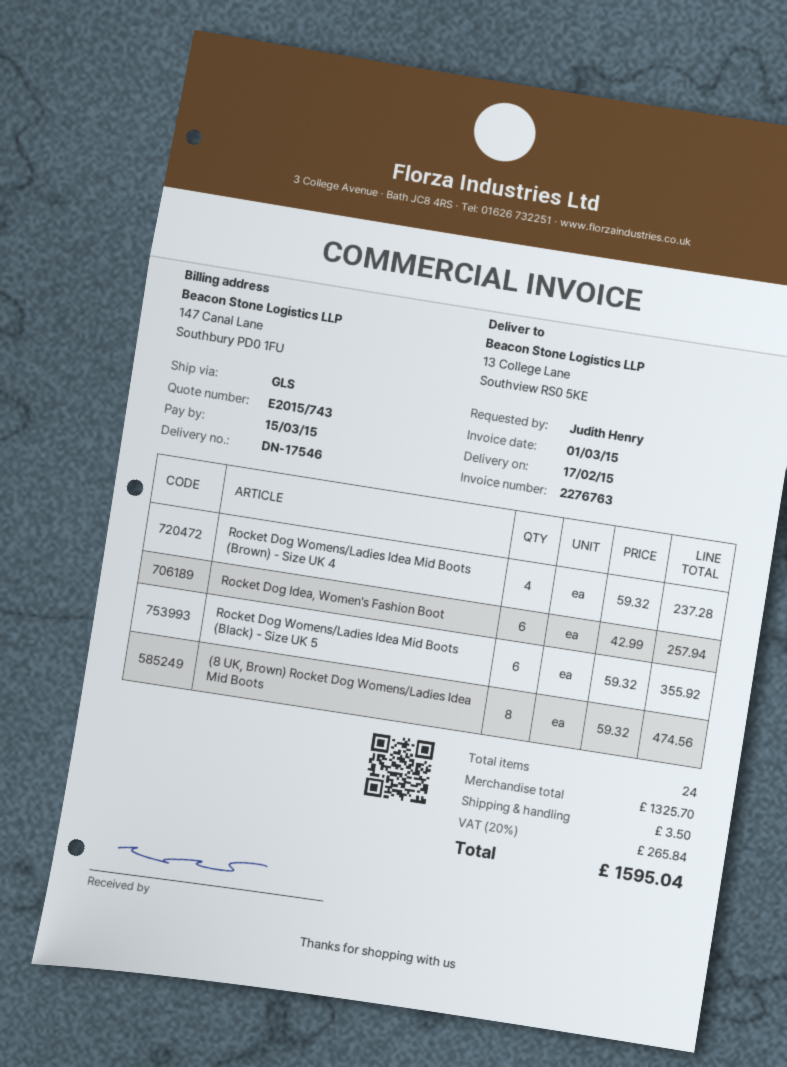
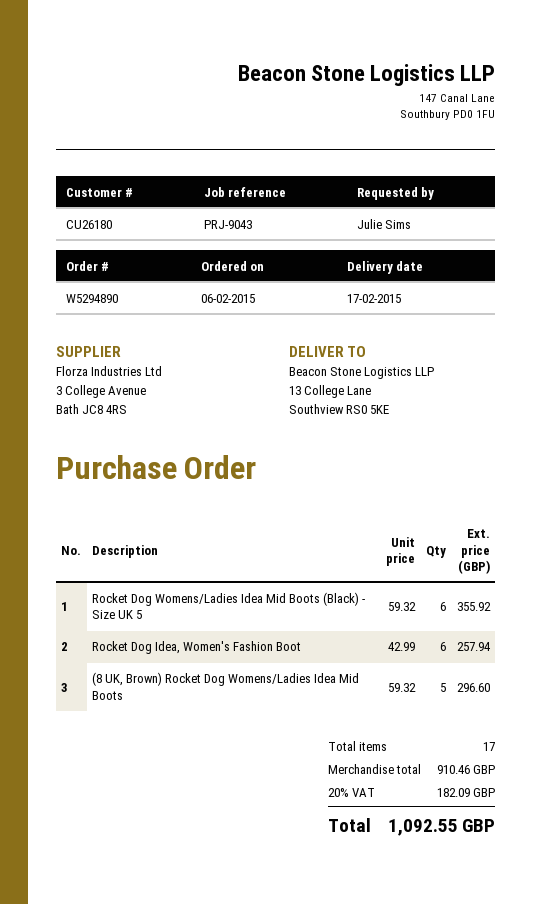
ordered by: Judith Henry -> Julie Sims
Rocket Dog Womens/Ladies Idea Mid Boots (Brown) - Size UK 4: 4 x 59.32 = 237.28 -> none
(8 UK, Brown) Rocket Dog Womens/Ladies Idea Mid Boots: 8 x 59.32 = 474.56 -> 5 x 59.32 = 296.60
total quantity: 24 -> 17
subtotal: 1325.70 -> 910.46
shipping: 3.50 -> none
tax: 20% = 265.84 -> 20% = 182.09
total: 1595.04 -> 1092.55

